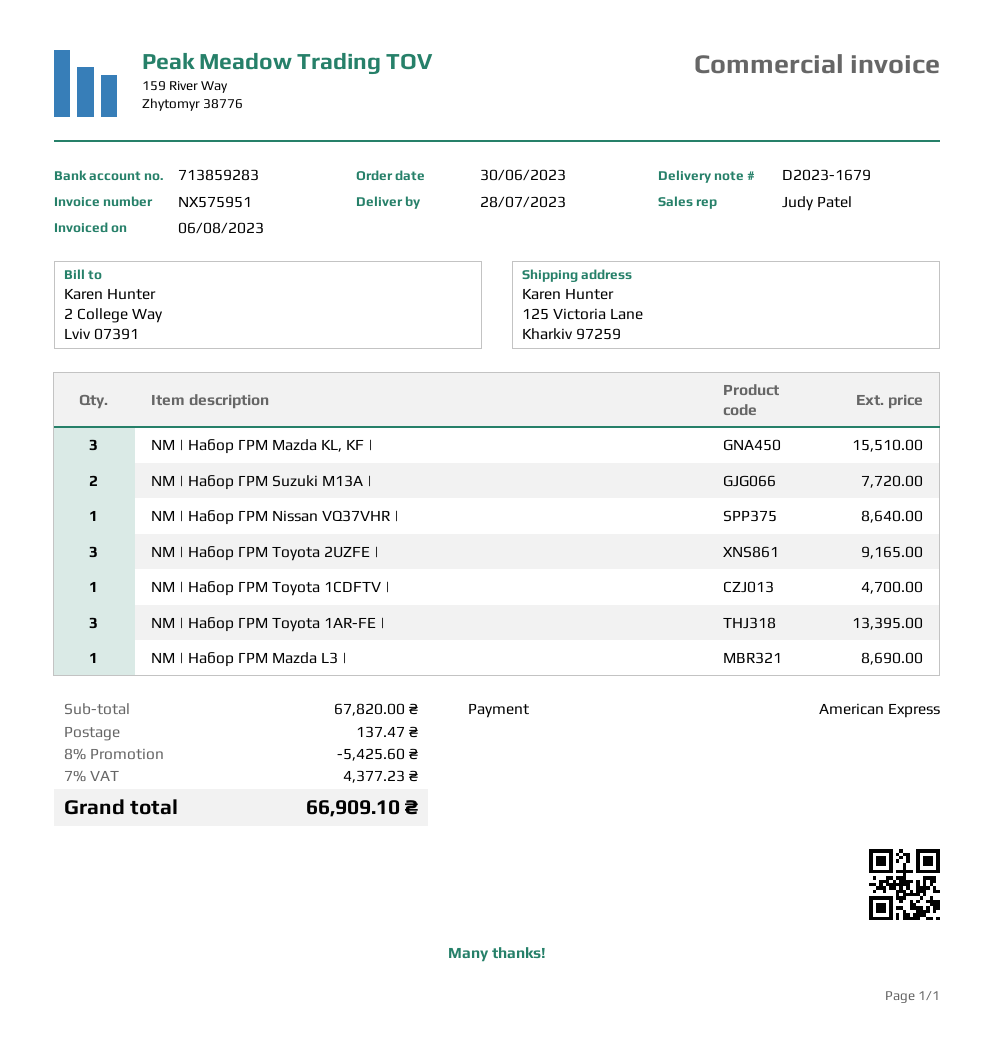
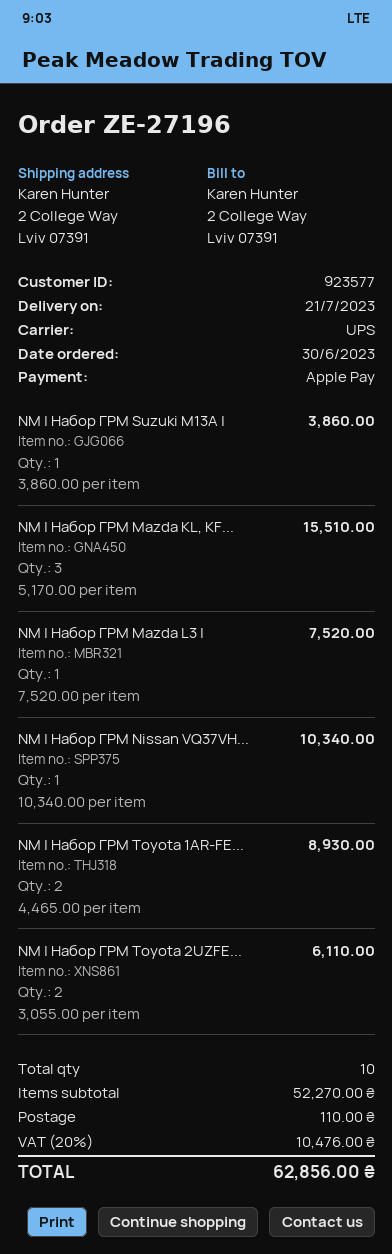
delivery date: 2023-07-28 -> 2023-07-21
payment method: American Express -> Apple Pay
ship to: 125 Victoria Lane, Kharkiv 97259 -> 2 College Way, Lviv 07391
NM | Набор ГРМ Suzuki M13A |: 2 for 7720.00 -> 1 for 3860.00
NM | Набор ГРМ Nissan VQ37VHR |: 1 for 8640.00 -> 1 for 10340.00
NM | Набор ГРМ Toyota 2UZFE |: 3 for 9165.00 -> 2 for 6110.00
NM | Набор ГРМ Toyota 1CDFTV |: 1 for 4700.00 -> none
NM | Набор ГРМ Toyota 1AR-FE |: 3 for 13395.00 -> 2 for 8930.00
NM | Набор ГРМ Mazda L3 |: 1 for 8690.00 -> 1 for 7520.00
subtotal: 67820.00 -> 52270.00
discount: 8% = 5425.60 -> none
shipping: 137.47 -> 110.00
tax: 7% = 4377.23 -> 20% = 10476.00
total: 66909.10 -> 62856.00

